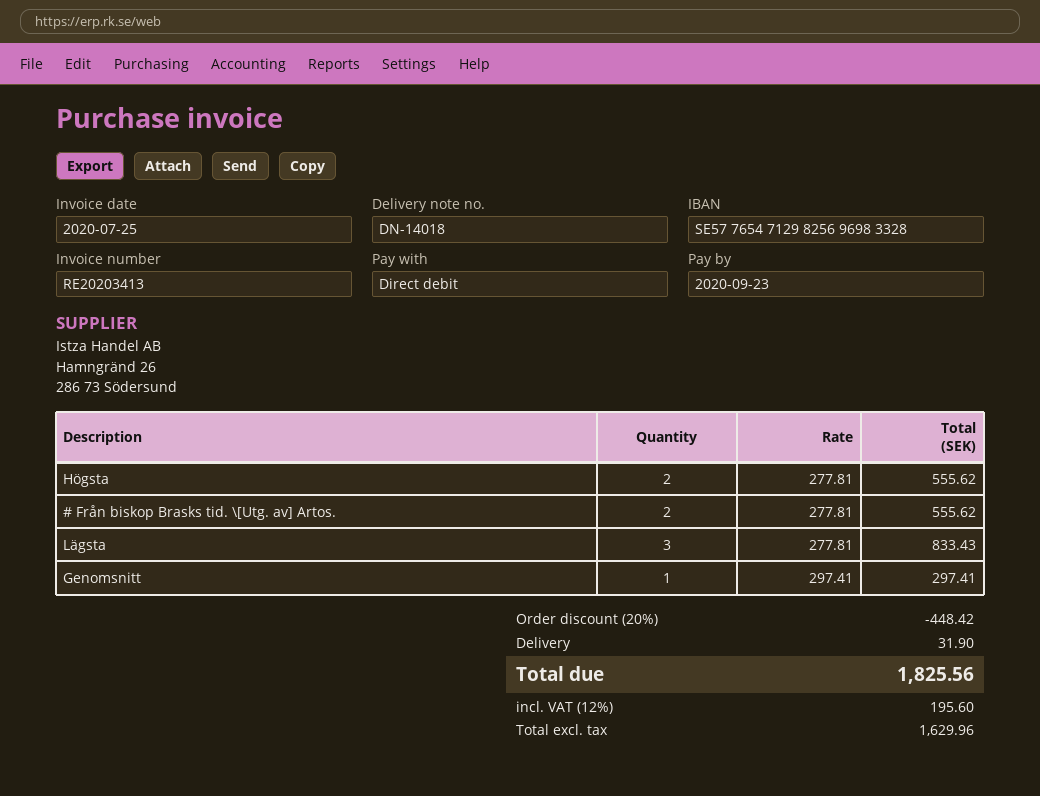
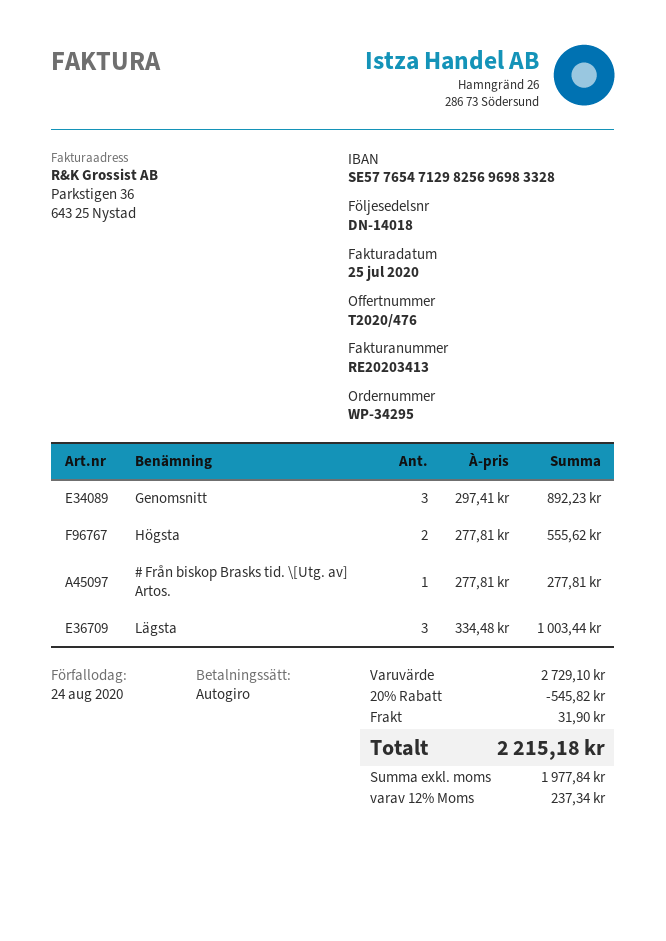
due date: 2020-09-23 -> 2020-08-24
# Från biskop Brasks tid. \[Utg. av] Artos.: 2 x 277.81 = 555.62 -> 1 x 277.81 = 277.81
Lägsta: 3 x 277.81 = 833.43 -> 3 x 334.48 = 1003.44
Genomsnitt: 1 x 297.41 = 297.41 -> 3 x 297.41 = 892.23
discount: 20% = 448.42 -> 20% = 545.82
net: 1629.96 -> 1977.84
tax: 12% = 195.60 -> 12% = 237.34
total: 1825.56 -> 2215.18

